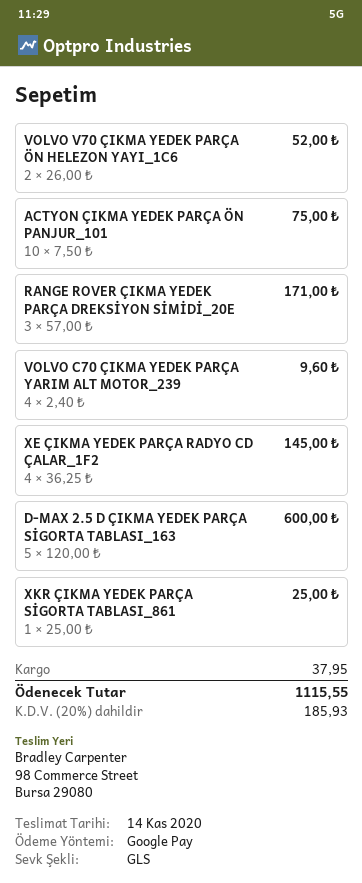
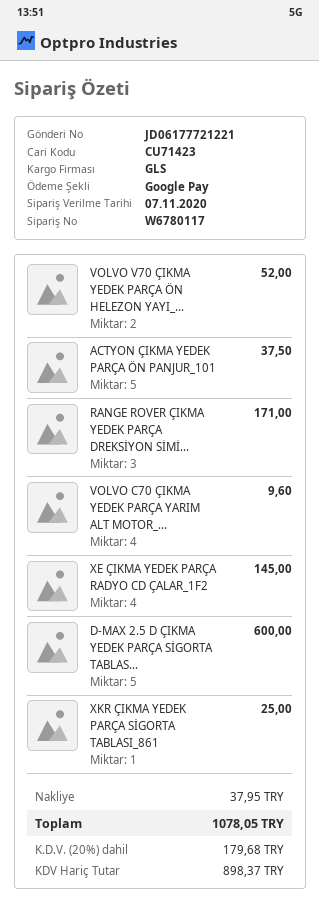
ACTYON ÇIKMA YEDEK PARÇA ÖN PANJUR_101: 10 for 75.00 -> 5 for 37.50
tax: 20% = 185.93 -> 20% = 179.68
total: 1115.55 -> 1078.05

